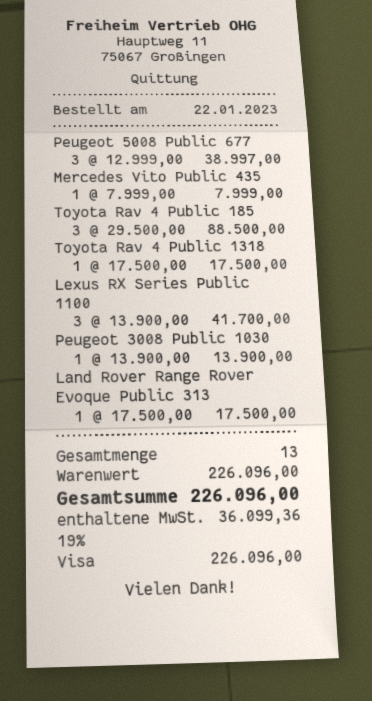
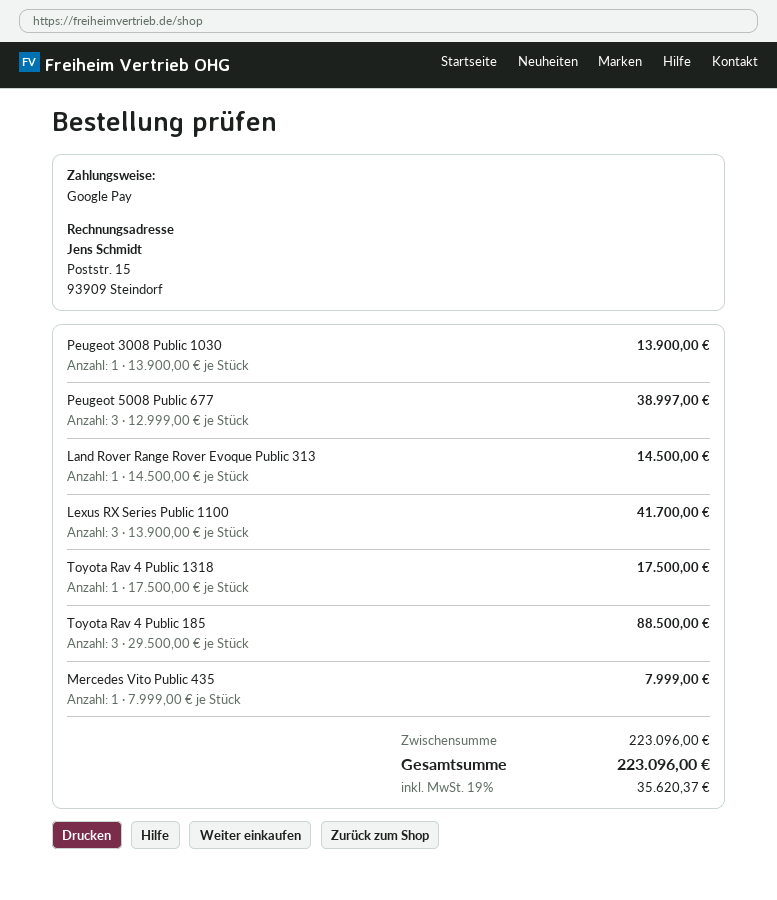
payment method: Visa -> Google Pay
Land Rover Range Rover Evoque Public 313: 1 x 17500.00 = 17500.00 -> 1 x 14500.00 = 14500.00
subtotal: 226096.00 -> 223096.00
tax: 19% = 36099.36 -> 19% = 35620.37
total: 226096.00 -> 223096.00

